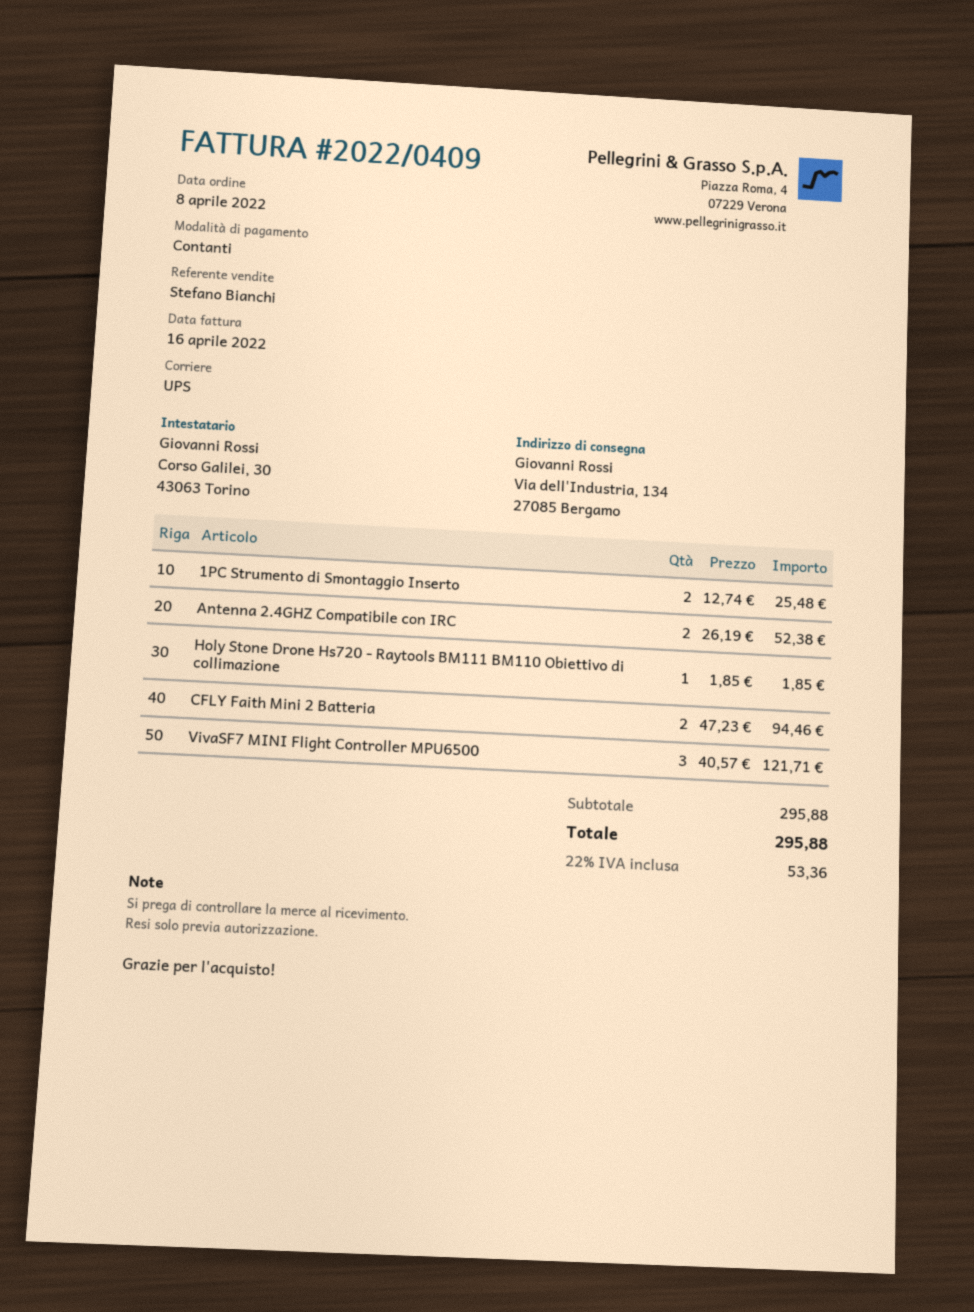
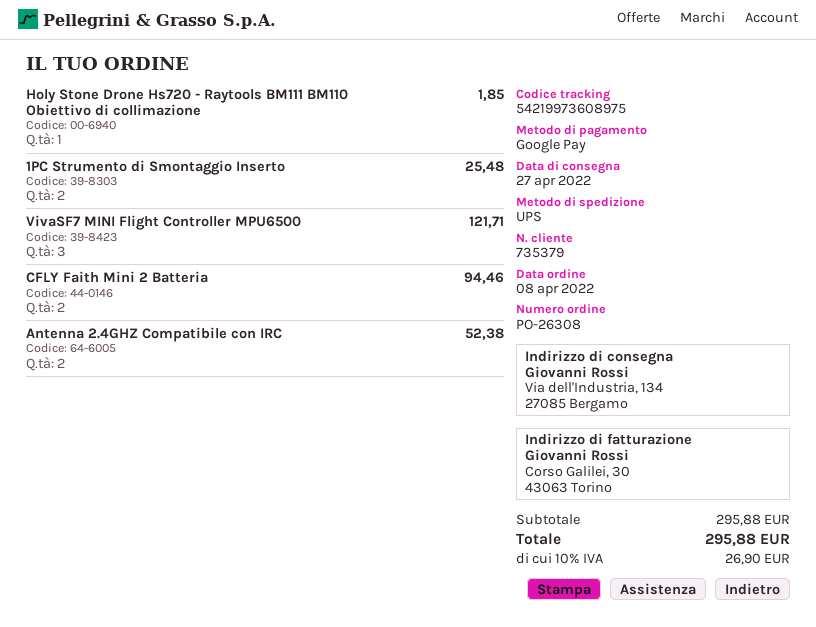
payment method: cash -> Google Pay
tax: 22% = 53.36 -> 10% = 26.90

